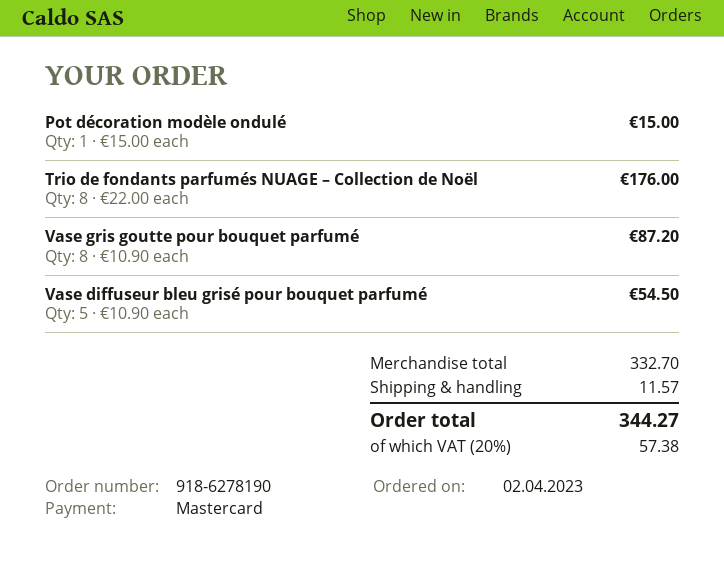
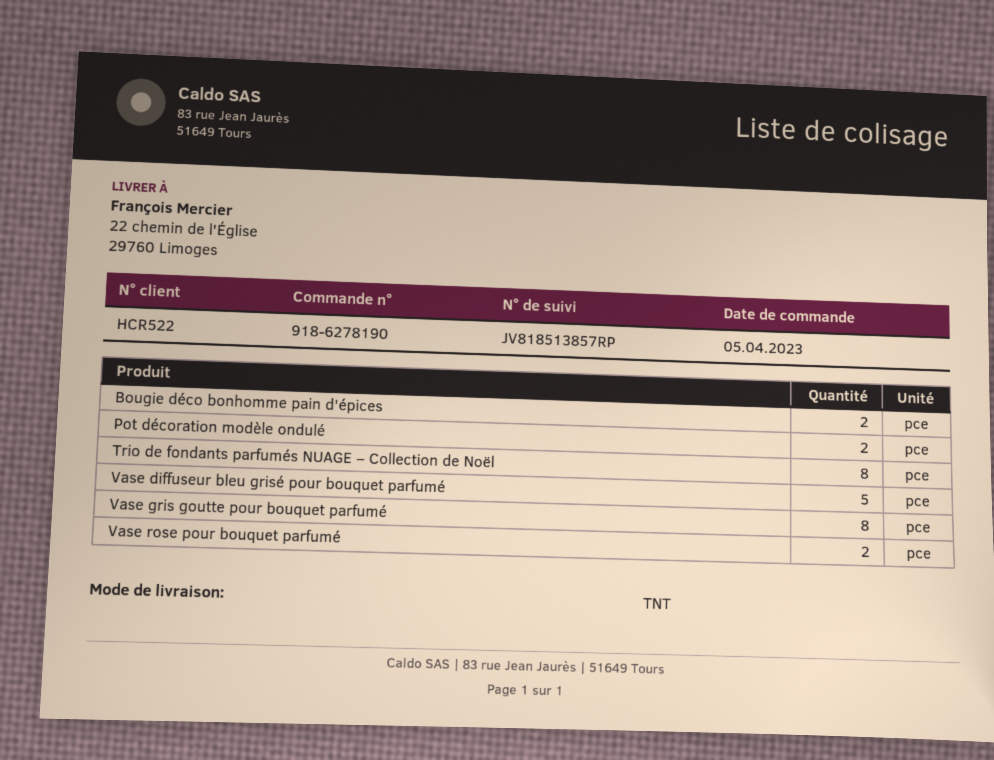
order date: 2023-04-02 -> 2023-04-05
Pot décoration modèle ondulé: 1 -> 2
Bougie déco bonhomme pain d'épices: none -> 2
Vase rose pour bouquet parfumé: none -> 2

